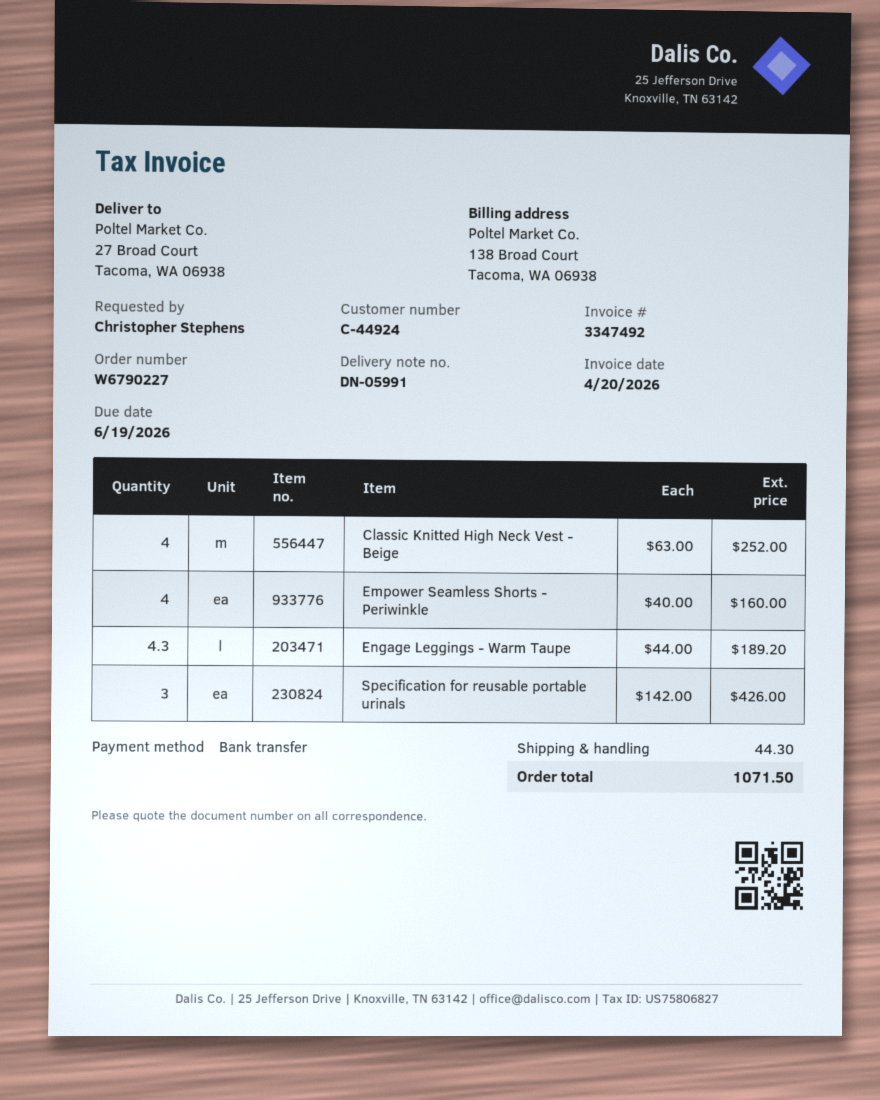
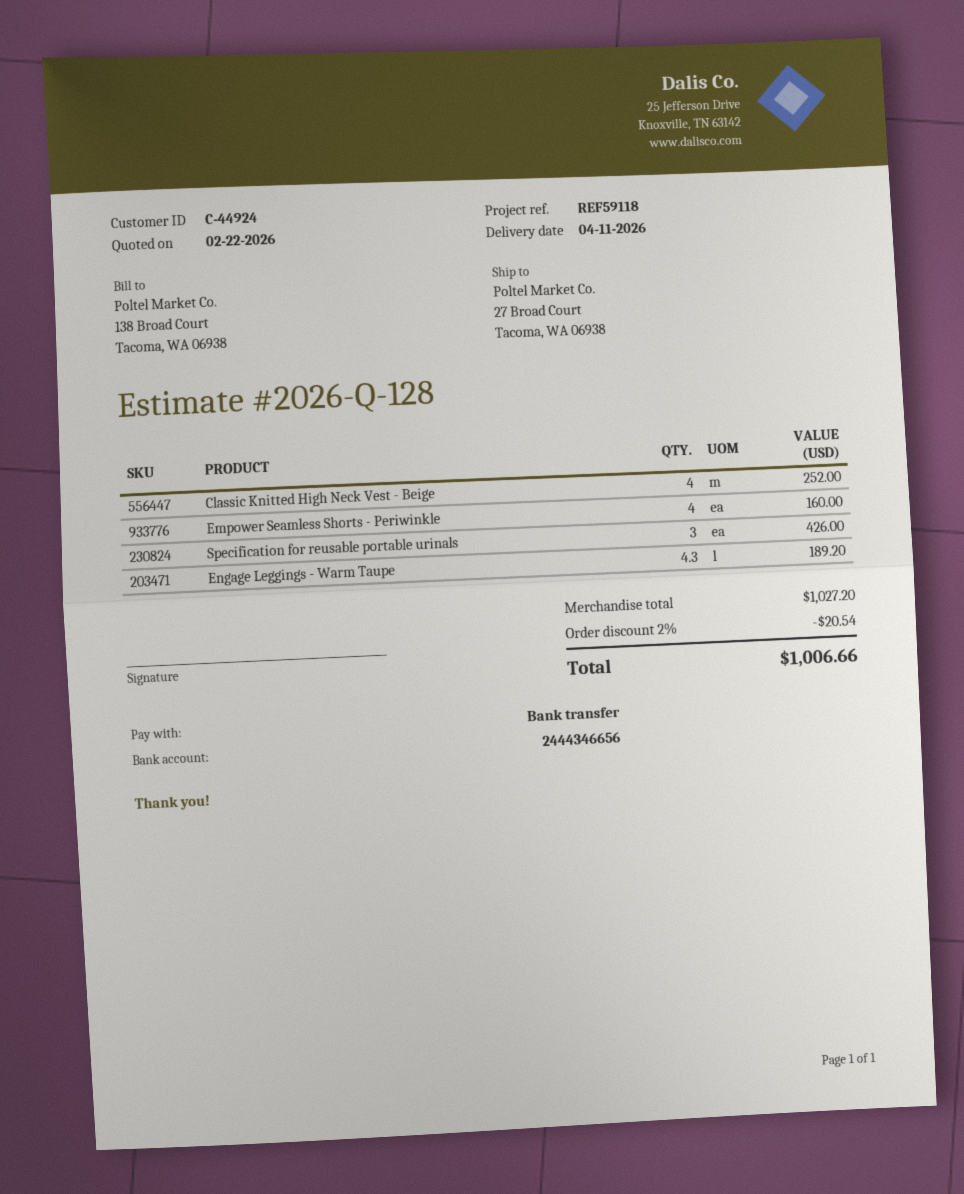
discount: none -> 2% = 20.54
shipping: 44.30 -> none
total: 1071.50 -> 1006.66

